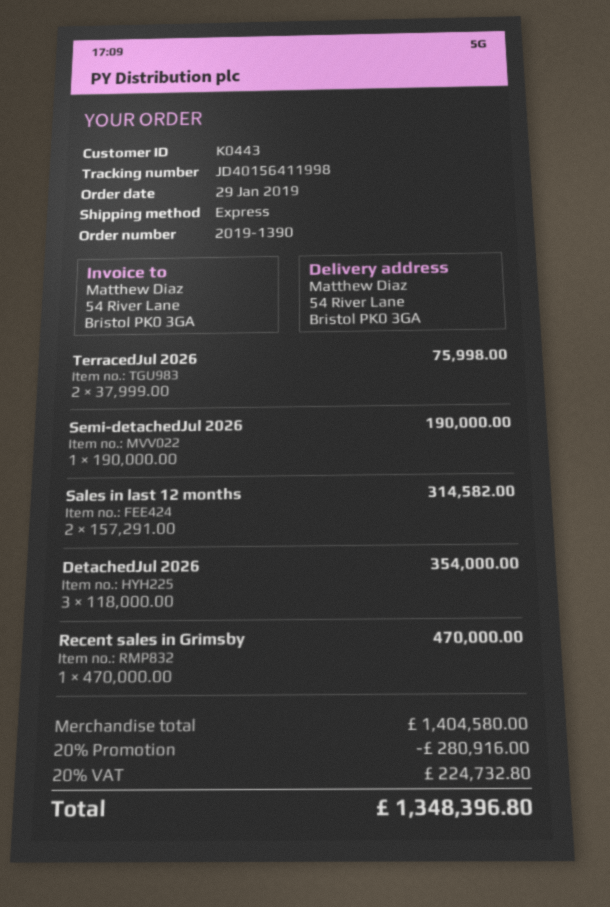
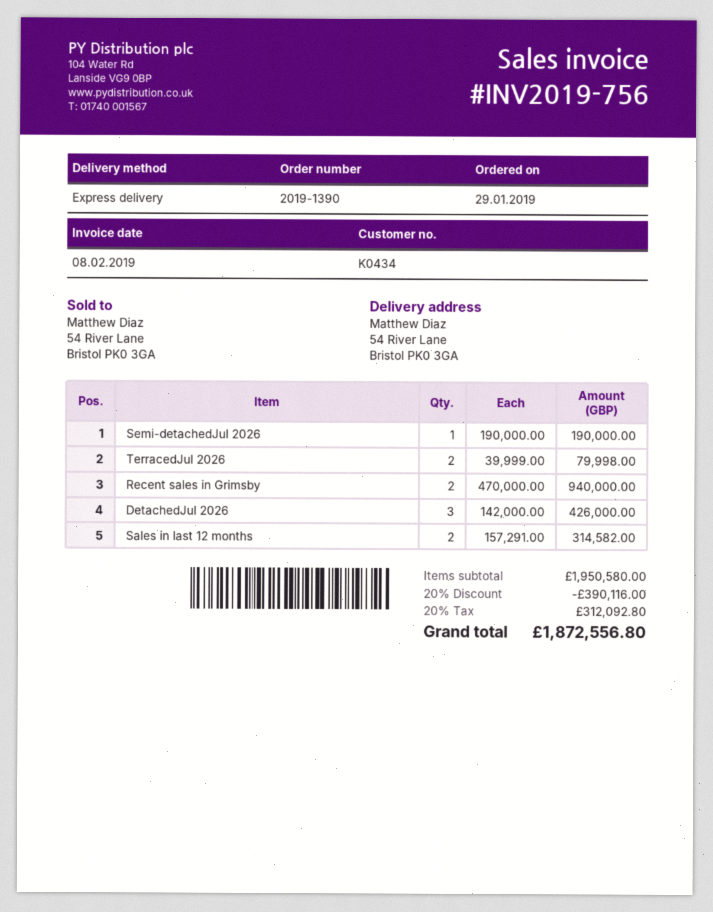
customer number: K0443 -> K0434
TerracedJul 2026: 2 x 37999.00 = 75998.00 -> 2 x 39999.00 = 79998.00
DetachedJul 2026: 3 x 118000.00 = 354000.00 -> 3 x 142000.00 = 426000.00
Recent sales in Grimsby: 1 x 470000.00 = 470000.00 -> 2 x 470000.00 = 940000.00
subtotal: 1404580.00 -> 1950580.00
discount: 20% = 280916.00 -> 20% = 390116.00
tax: 20% = 224732.80 -> 20% = 312092.80
total: 1348396.80 -> 1872556.80

